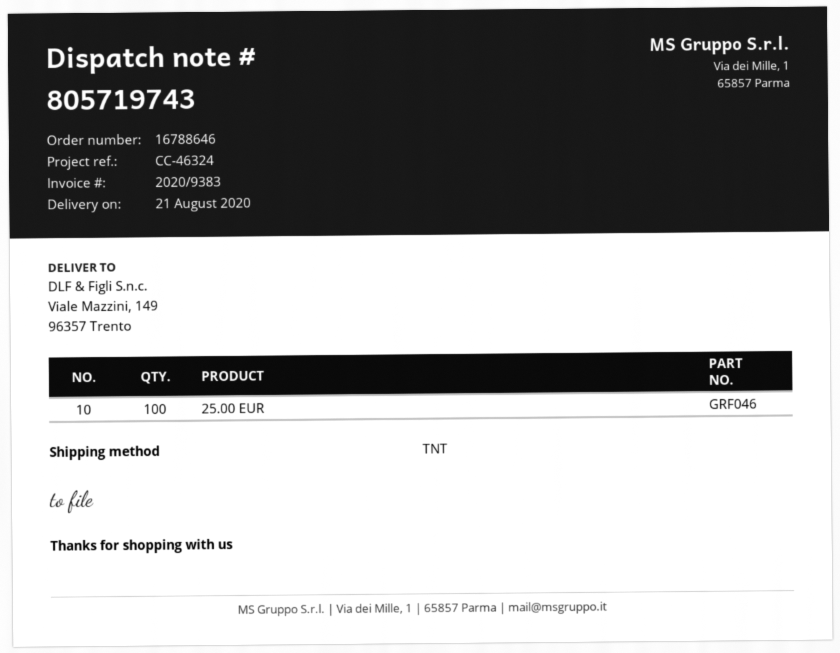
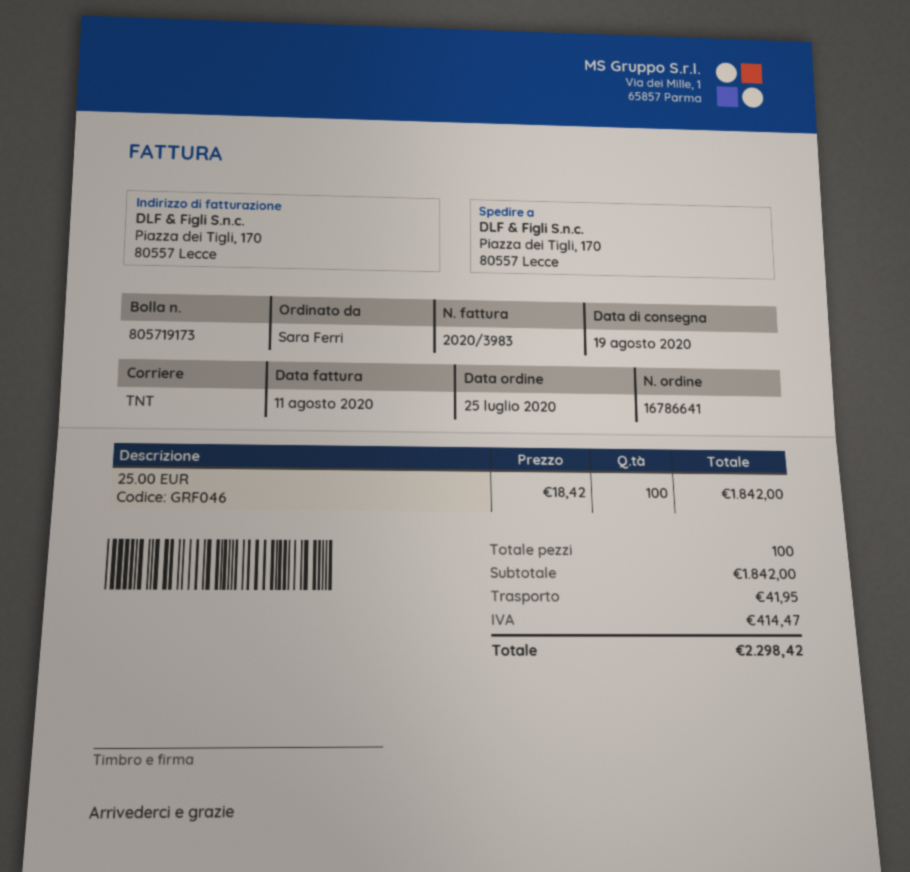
order number: 16788646 -> 16786641
delivery note number: 805719743 -> 805719173
delivery date: 2020-08-21 -> 2020-08-19
invoice number: 2020/9383 -> 2020/3983
ship to: Viale Mazzini, 149, 96357 Trento -> Piazza dei Tigli, 170, 80557 Lecce

